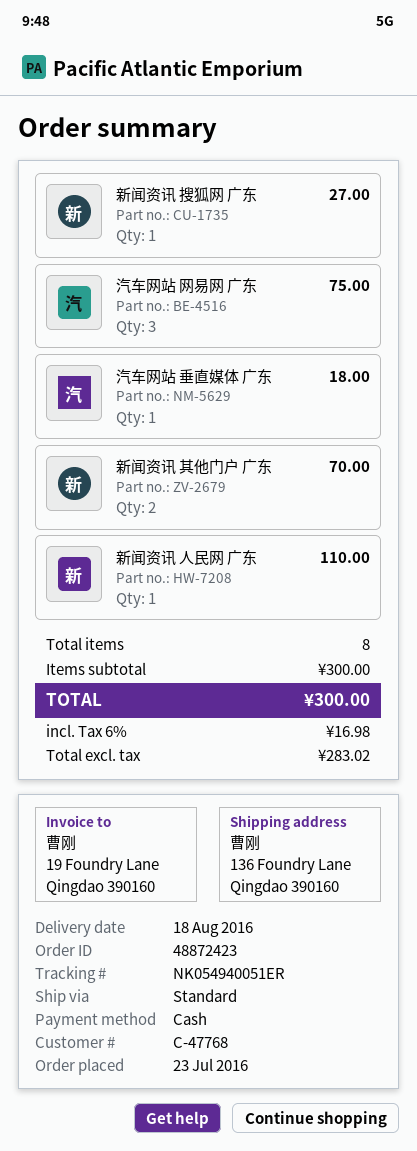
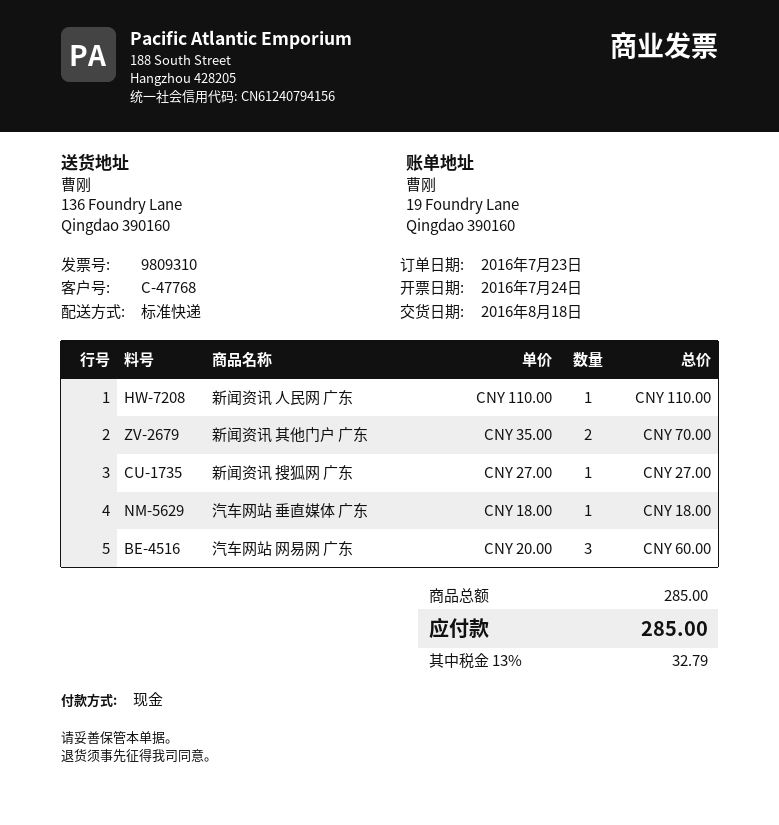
汽车网站 网易网 广东: 3 for 75.00 -> 3 for 60.00
subtotal: 300.00 -> 285.00
tax: 6% = 16.98 -> 13% = 32.79
total: 300.00 -> 285.00

